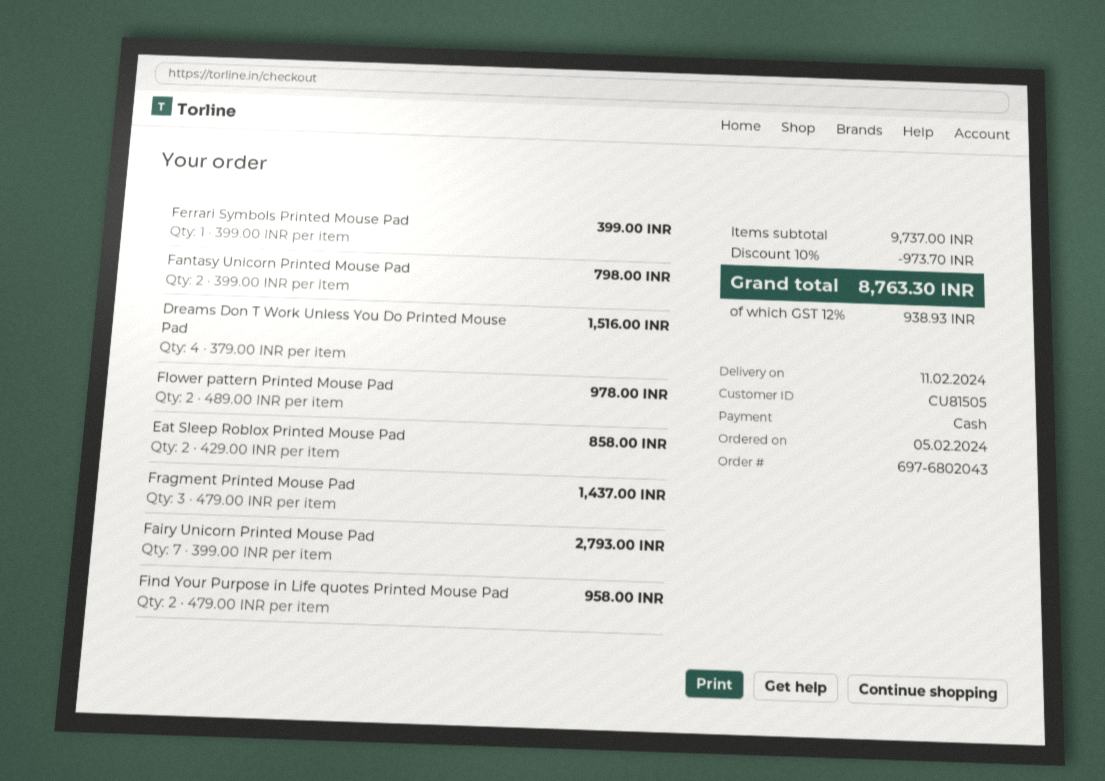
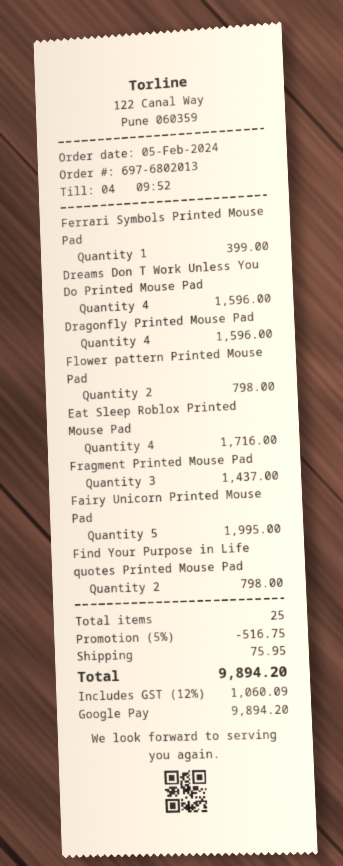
order number: 697-6802043 -> 697-6802013
payment method: cash -> Google Pay
Fantasy Unicorn Printed Mouse Pad: 2 for 798.00 -> none
Dreams Don T Work Unless You Do Printed Mouse Pad: 4 for 1516.00 -> 4 for 1596.00
Flower pattern Printed Mouse Pad: 2 for 978.00 -> 2 for 798.00
Eat Sleep Roblox Printed Mouse Pad: 2 for 858.00 -> 4 for 1716.00
Fairy Unicorn Printed Mouse Pad: 7 for 2793.00 -> 5 for 1995.00
Find Your Purpose in Life quotes Printed Mouse Pad: 2 for 958.00 -> 2 for 798.00
Dragonfly Printed Mouse Pad: none -> 4 for 1596.00
discount: 10% = 973.70 -> 5% = 516.75
shipping: none -> 75.95
tax: 12% = 938.93 -> 12% = 1060.09
total: 8763.30 -> 9894.20

